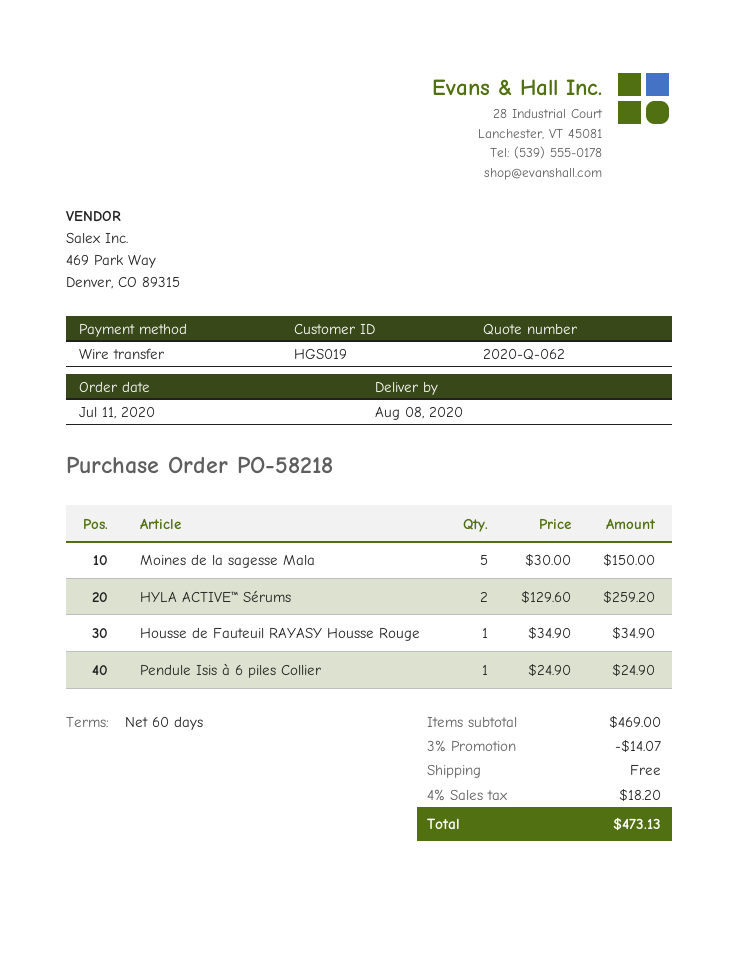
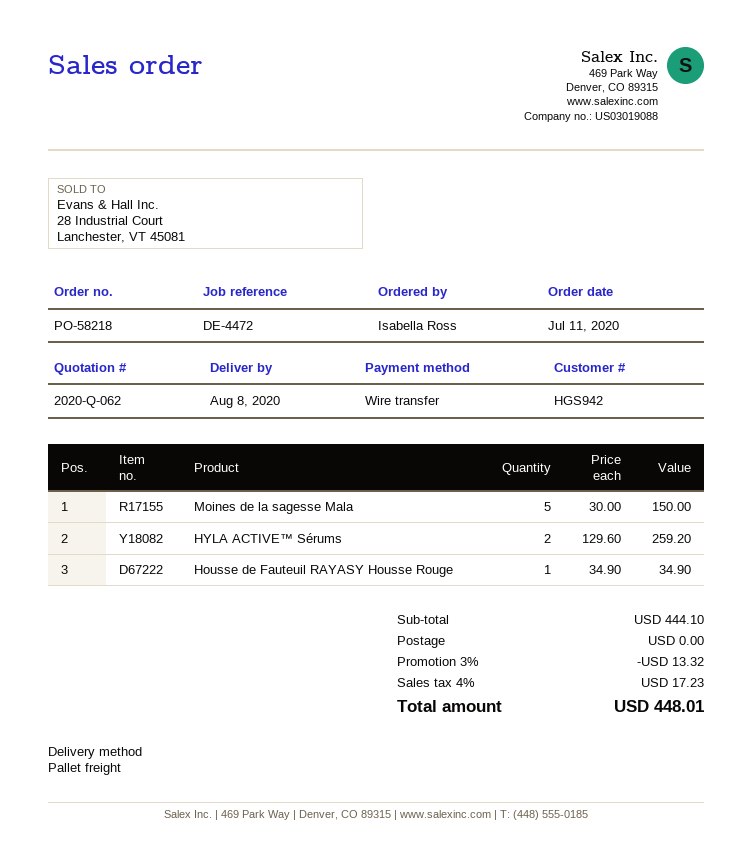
customer number: HGS019 -> HGS942
Pendule Isis à 6 piles Collier: 1 x 24.90 = 24.90 -> none
subtotal: 469.00 -> 444.10
discount: 3% = 14.07 -> 3% = 13.32
tax: 4% = 18.20 -> 4% = 17.23
total: 473.13 -> 448.01

